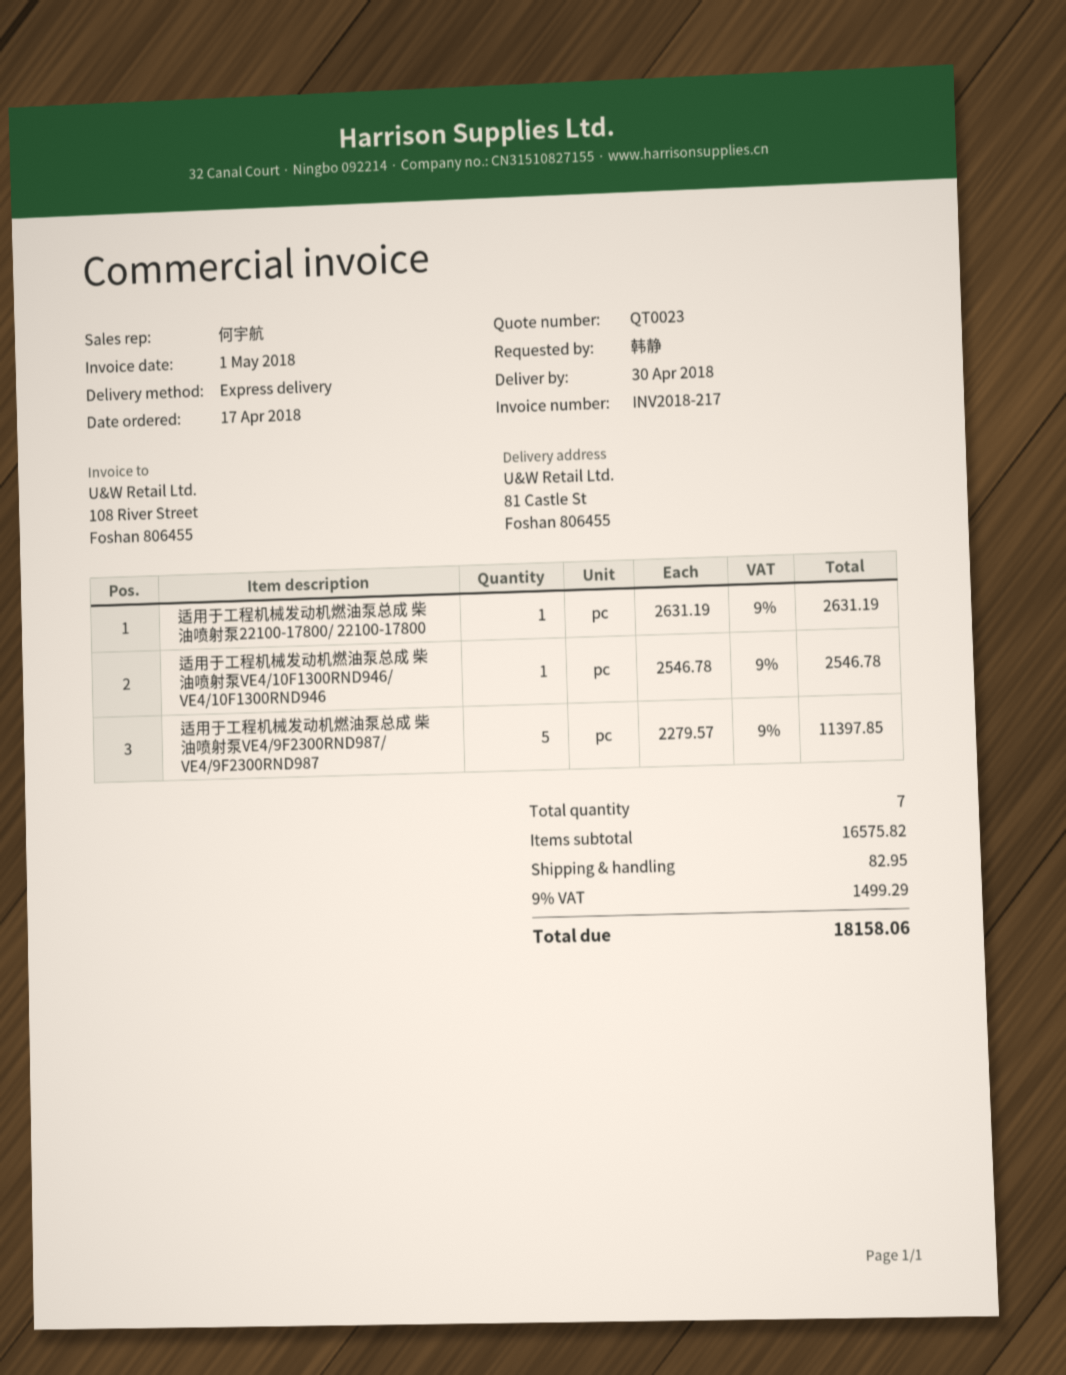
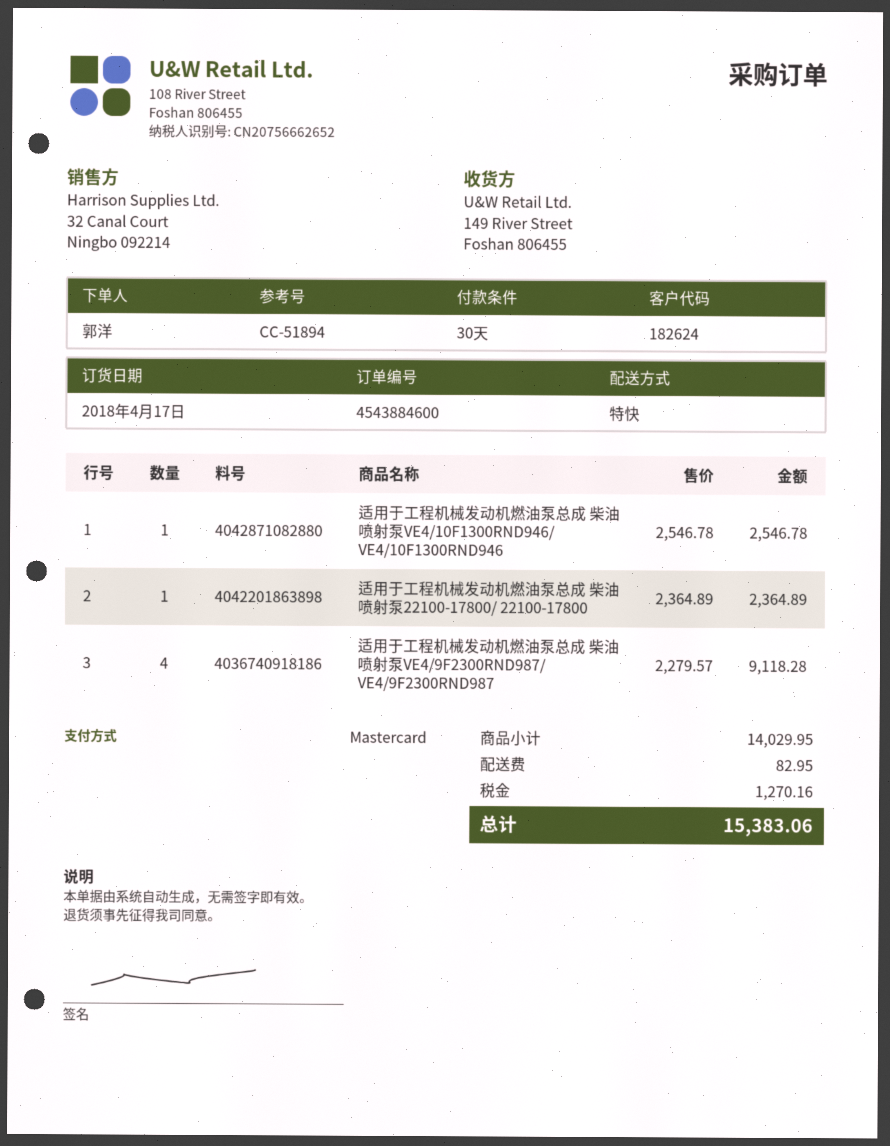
ordered by: 韩静 -> 郭洋
ship to: 81 Castle St, Foshan 806455 -> 149 River Street, Foshan 806455
适用于工程机械发动机燃油泵总成 柴油喷射泵22100-17800/ 22100-17800: 1 x 2631.19 = 2631.19 -> 1 x 2364.89 = 2364.89
适用于工程机械发动机燃油泵总成 柴油喷射泵VE4/9F2300RND987/ VE4/9F2300RND987: 5 x 2279.57 = 11397.85 -> 4 x 2279.57 = 9118.28
subtotal: 16575.82 -> 14029.95
tax: 1499.29 -> 1270.16
total: 18158.06 -> 15383.06

